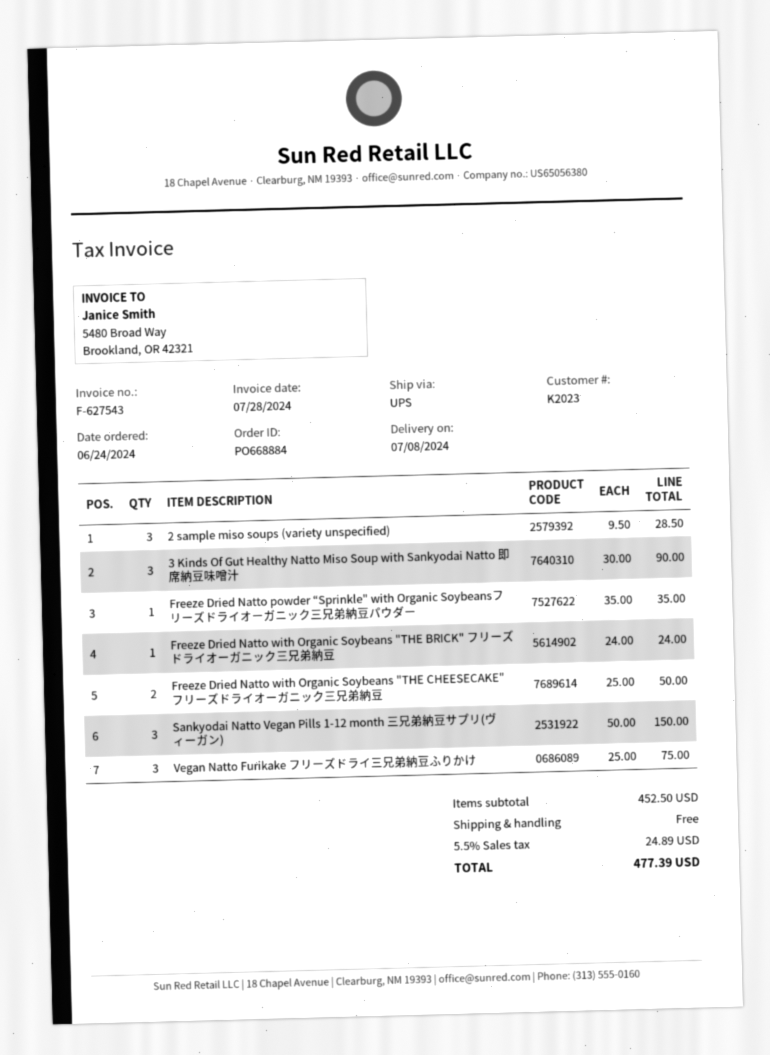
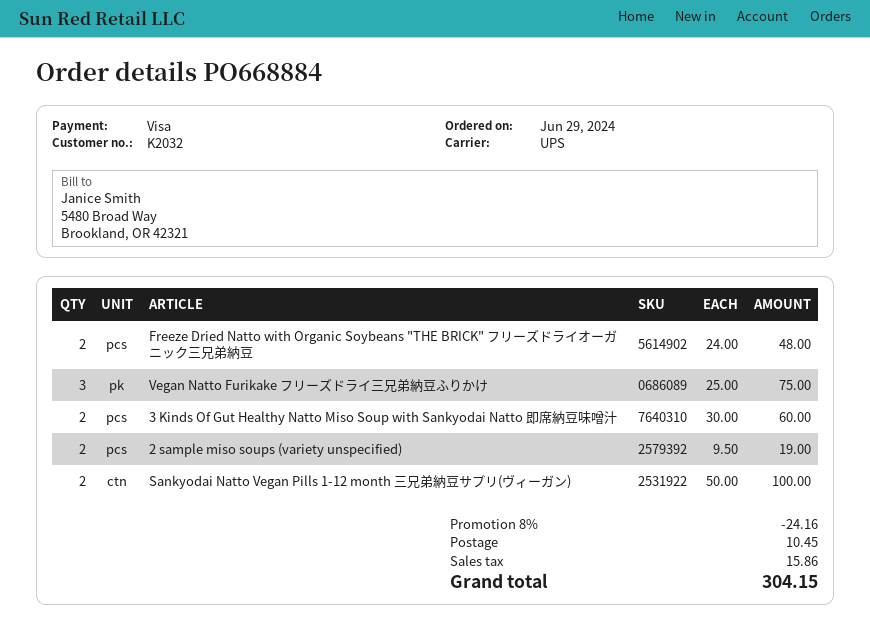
order date: 2024-06-24 -> 2024-06-29
customer number: K2023 -> K2032
2 sample miso soups (variety unspecified): 3 x 9.50 = 28.50 -> 2 x 9.50 = 19.00
3 Kinds Of Gut Healthy Natto Miso Soup with Sankyodai Natto 即席納豆味噌汁: 3 x 30.00 = 90.00 -> 2 x 30.00 = 60.00
Freeze Dried Natto powder “Sprinkle" with Organic Soybeansフリーズドライオーガニック三兄弟納豆パウダー: 1 x 35.00 = 35.00 -> none
Freeze Dried Natto with Organic Soybeans "THE BRICK" フリーズドライオーガニック三兄弟納豆: 1 x 24.00 = 24.00 -> 2 x 24.00 = 48.00
Freeze Dried Natto with Organic Soybeans "THE CHEESECAKE" フリーズドライオーガニック三兄弟納豆: 2 x 25.00 = 50.00 -> none
Sankyodai Natto Vegan Pills 1-12 month 三兄弟納豆サプリ(ヴィーガン): 3 x 50.00 = 150.00 -> 2 x 50.00 = 100.00
discount: none -> 8% = 24.16
shipping: 0.00 -> 10.45
tax: 24.89 -> 15.86
total: 477.39 -> 304.15

